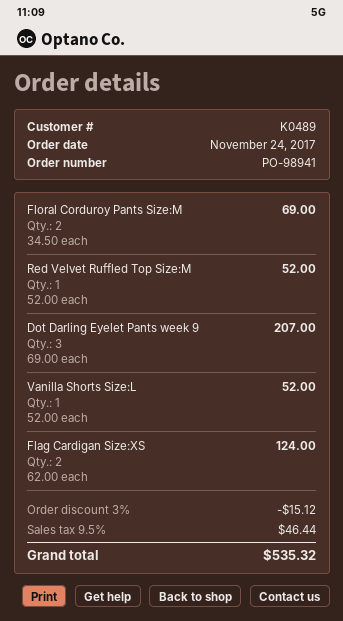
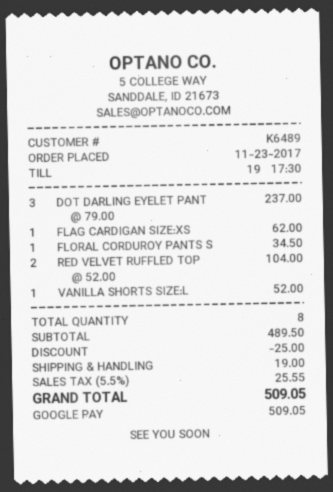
order date: 2017-11-24 -> 2017-11-23
customer number: K0489 -> K6489
Floral Corduroy Pants Size:M: 2 x 34.50 = 69.00 -> 1 x 34.50 = 34.50
Red Velvet Ruffled Top Size:M: 1 x 52.00 = 52.00 -> 2 x 52.00 = 104.00
Dot Darling Eyelet Pants week 9: 3 x 69.00 = 207.00 -> 3 x 79.00 = 237.00
Flag Cardigan Size:XS: 2 x 62.00 = 124.00 -> 1 x 62.00 = 62.00
discount: 15.12 -> 25.00
shipping: none -> 19.00
tax: 9.5% = 46.44 -> 5.5% = 25.55
total: 535.32 -> 509.05

